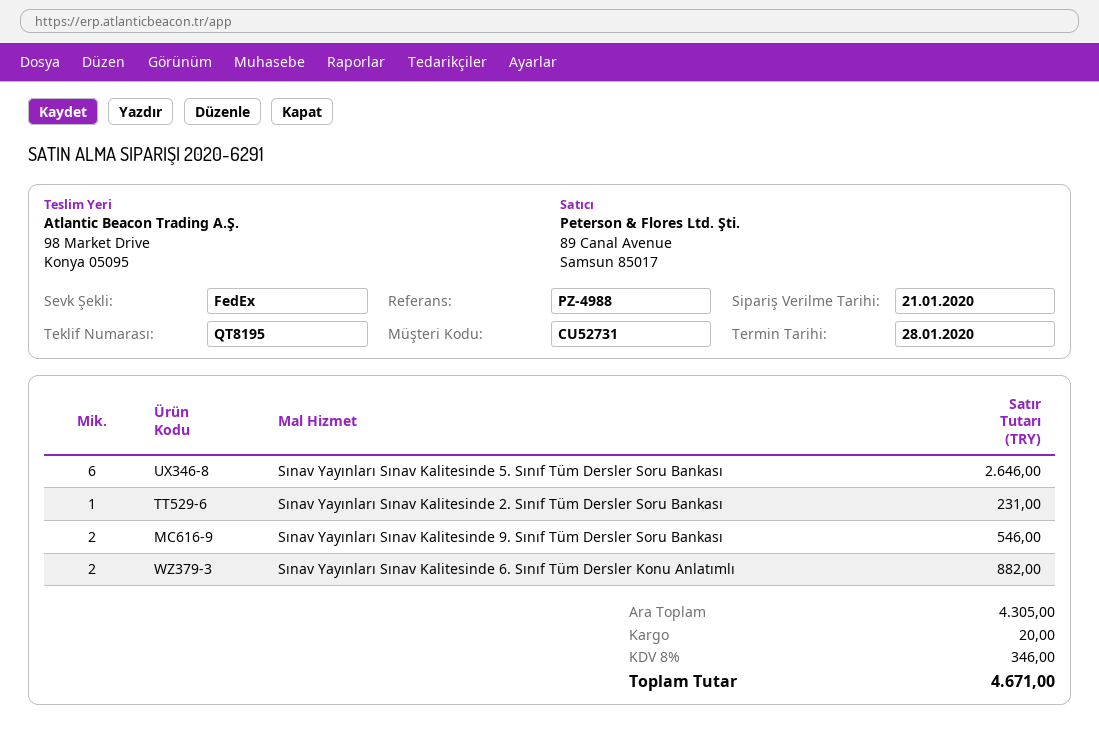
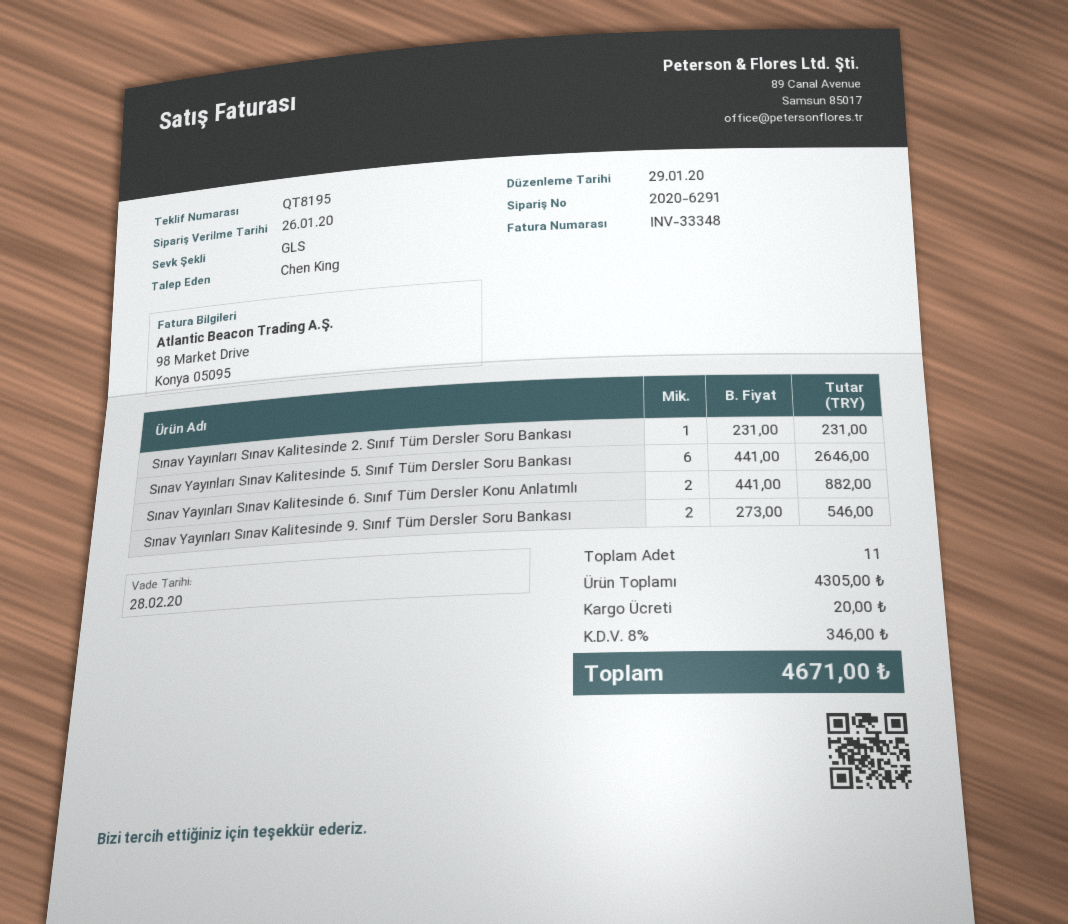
order date: 2020-01-21 -> 2020-01-26
shipping method: FedEx -> GLS

